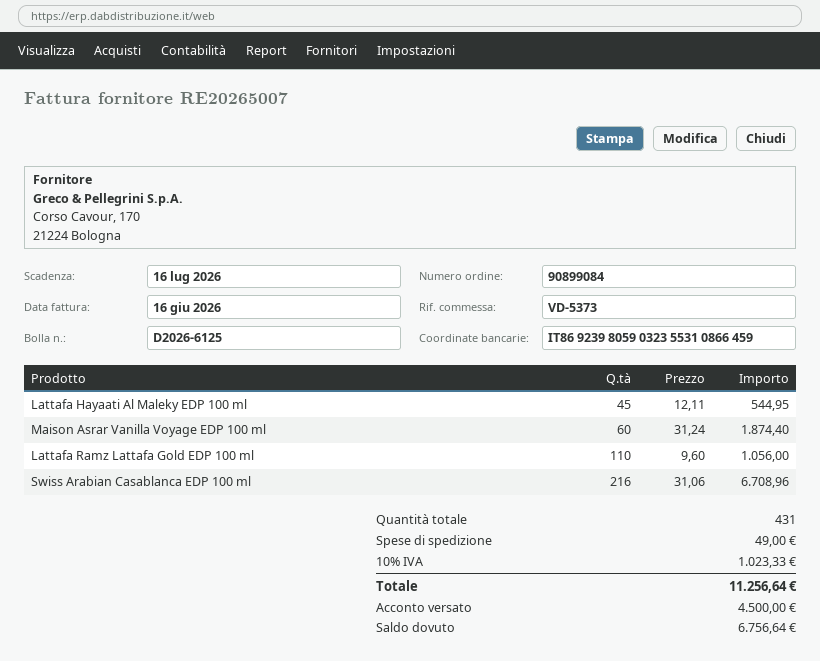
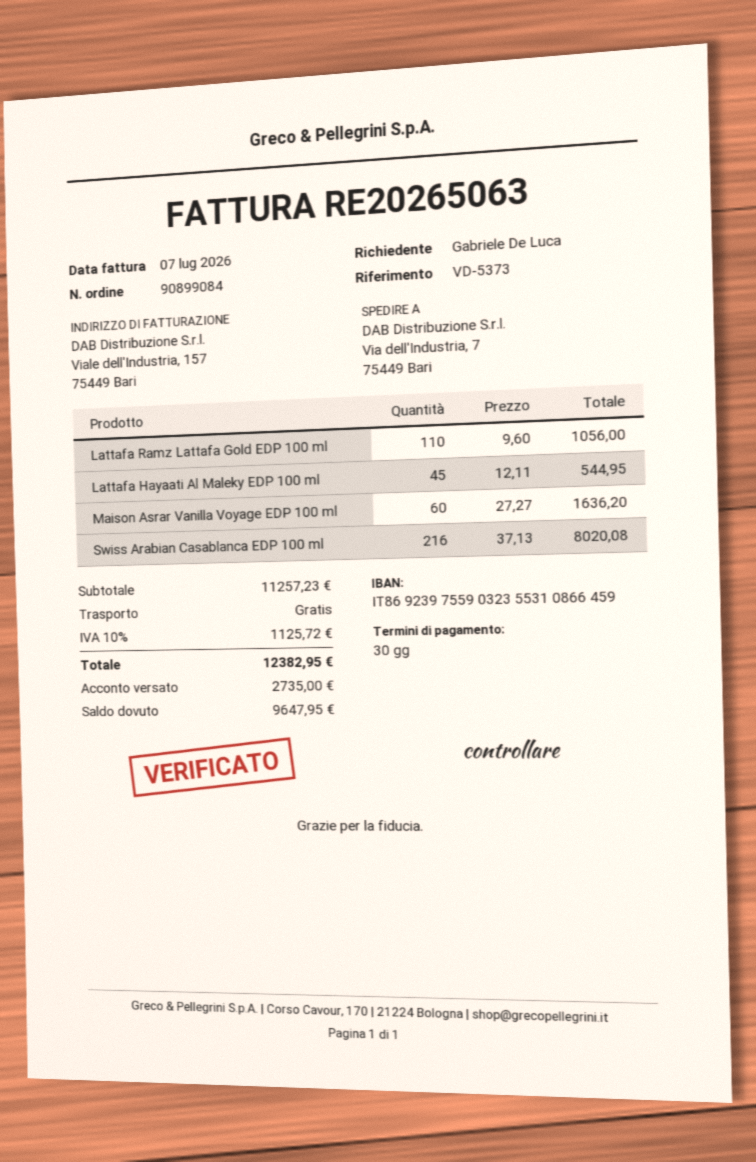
invoice number: RE20265007 -> RE20265063
invoice date: 2026-06-16 -> 2026-07-07
bank account: IT8692398059032355310866459 -> IT8692397559032355310866459
Maison Asrar Vanilla Voyage EDP 100 ml: 60 x 31.24 = 1874.40 -> 60 x 27.27 = 1636.20
Swiss Arabian Casablanca EDP 100 ml: 216 x 31.06 = 6708.96 -> 216 x 37.13 = 8020.08
shipping: 49.00 -> 0.00
tax: 10% = 1023.33 -> 10% = 1125.72
total: 11256.64 -> 12382.95
deposit: 4500.00 -> 2735.00
balance: 6756.64 -> 9647.95

